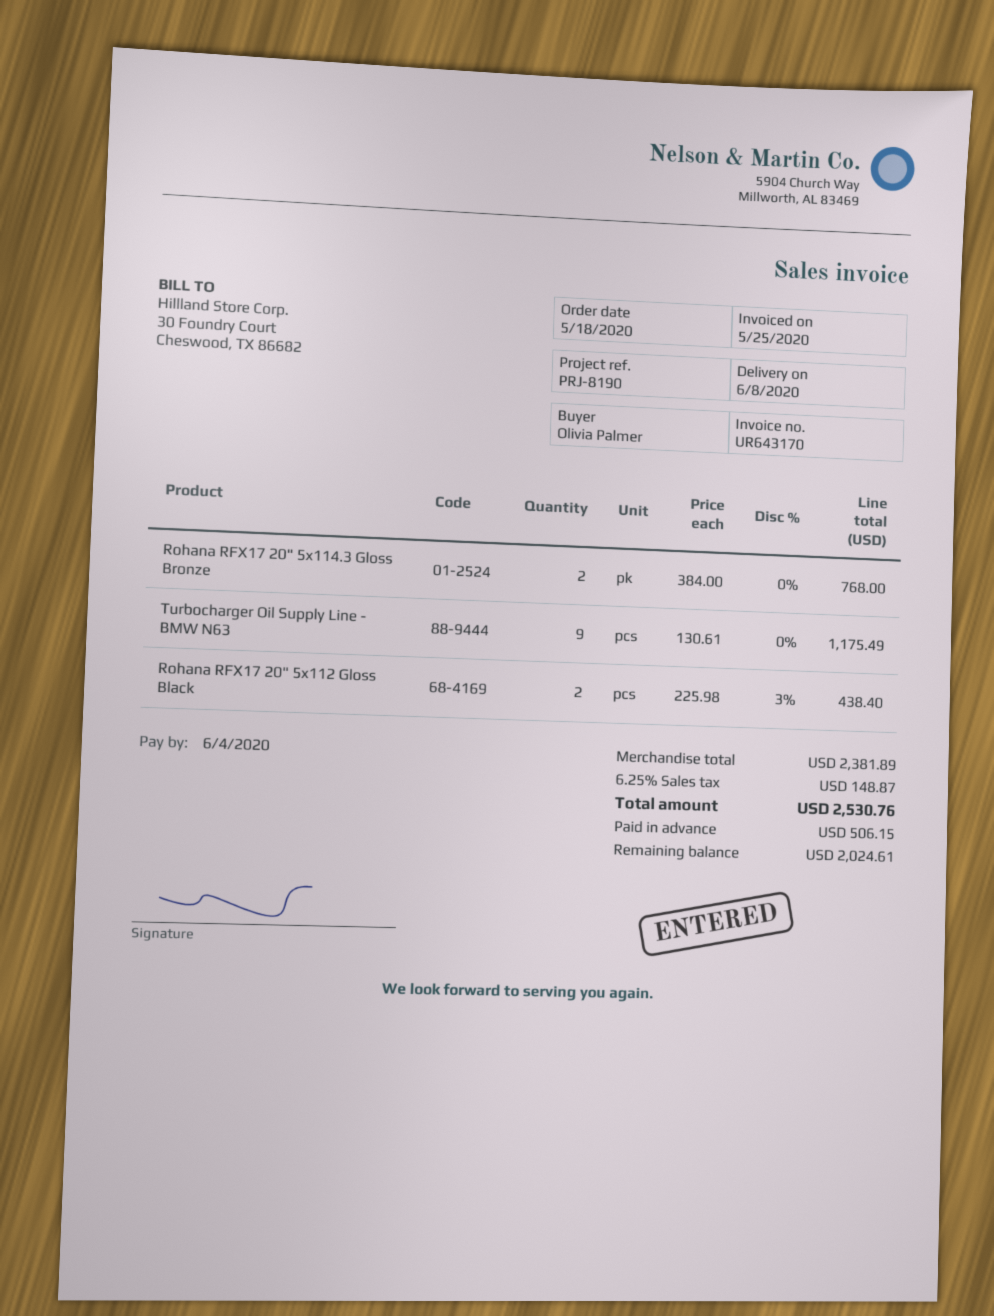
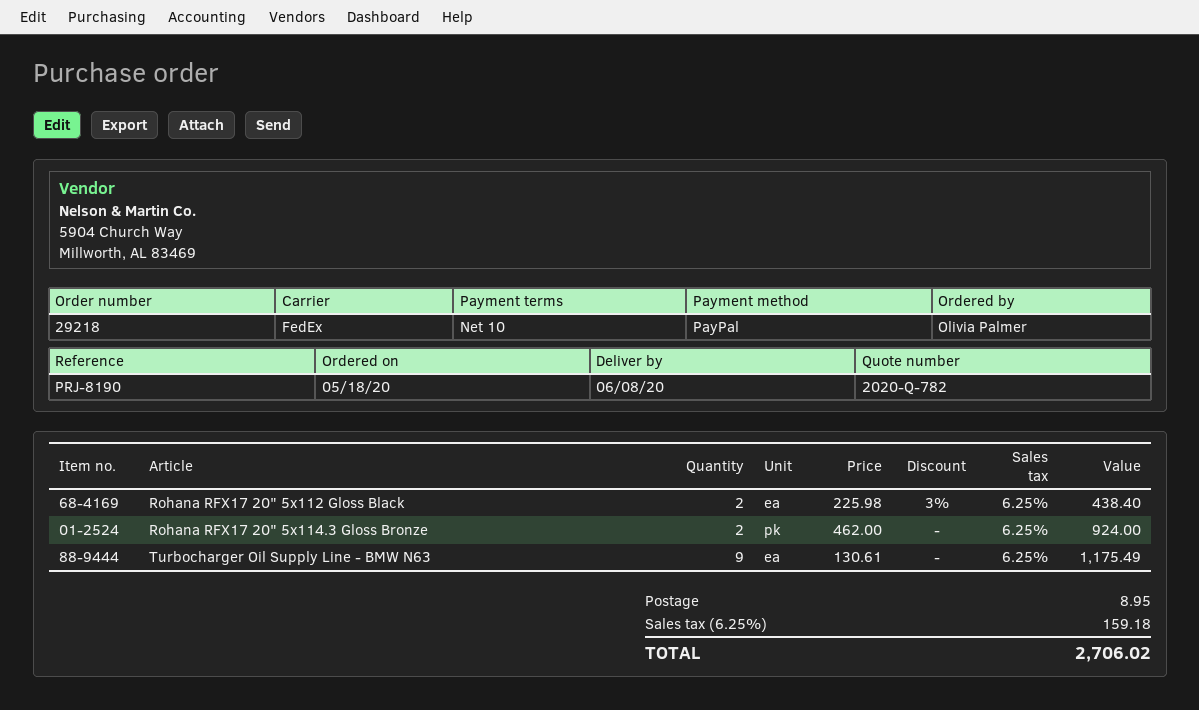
Rohana RFX17 20" 5x114.3 Gloss Bronze: 2 x 384.00 = 768.00 -> 2 x 462.00 = 924.00
shipping: none -> 8.95
tax: 6.25% = 148.87 -> 6.25% = 159.18
total: 2530.76 -> 2706.02

